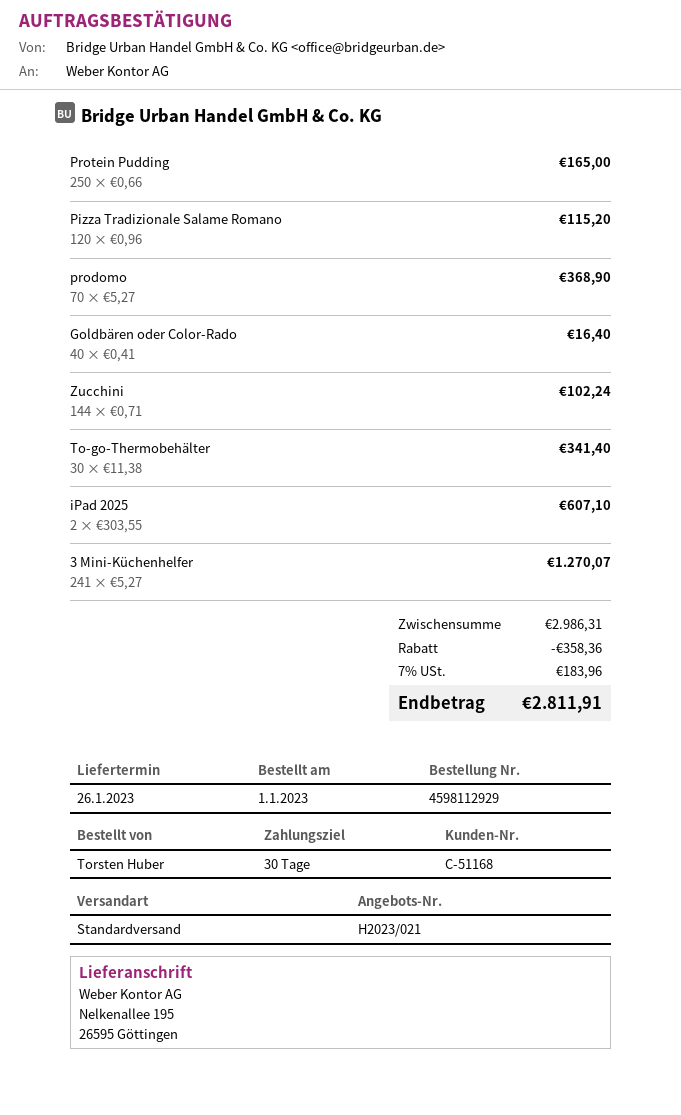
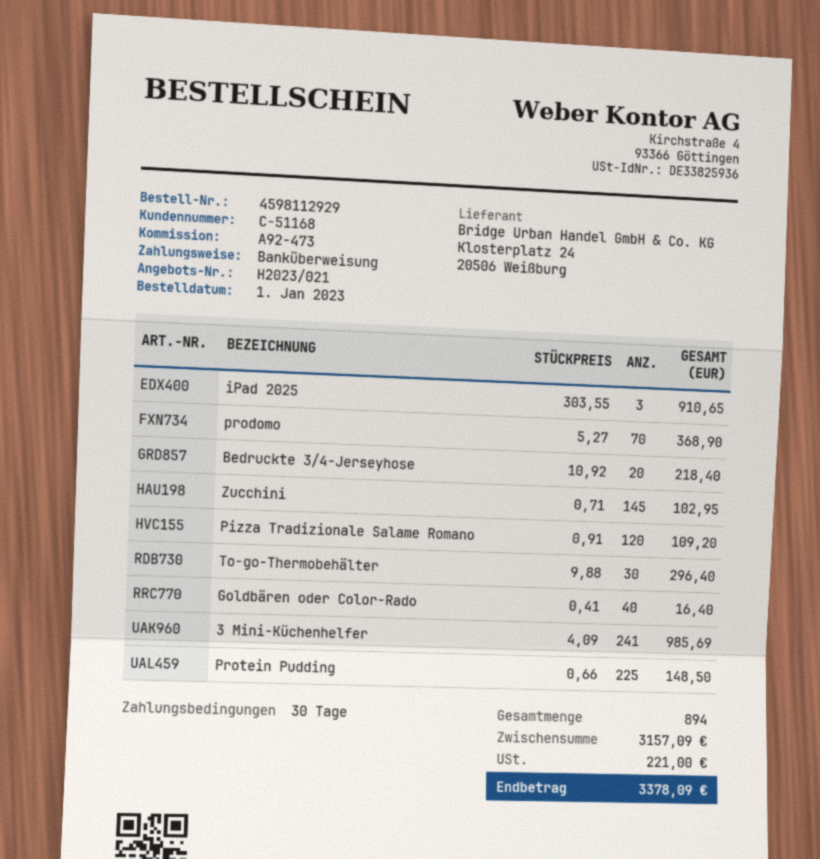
Protein Pudding: 250 x 0.66 = 165.00 -> 225 x 0.66 = 148.50
Pizza Tradizionale Salame Romano: 120 x 0.96 = 115.20 -> 120 x 0.91 = 109.20
Zucchini: 144 x 0.71 = 102.24 -> 145 x 0.71 = 102.95
To-go-Thermobehälter: 30 x 11.38 = 341.40 -> 30 x 9.88 = 296.40
iPad 2025: 2 x 303.55 = 607.10 -> 3 x 303.55 = 910.65
3 Mini-Küchenhelfer: 241 x 5.27 = 1270.07 -> 241 x 4.09 = 985.69
Bedruckte 3/4-Jerseyhose: none -> 20 x 10.92 = 218.40
subtotal: 2986.31 -> 3157.09
discount: 358.36 -> none
tax: 183.96 -> 221.00
total: 2811.91 -> 3378.09

